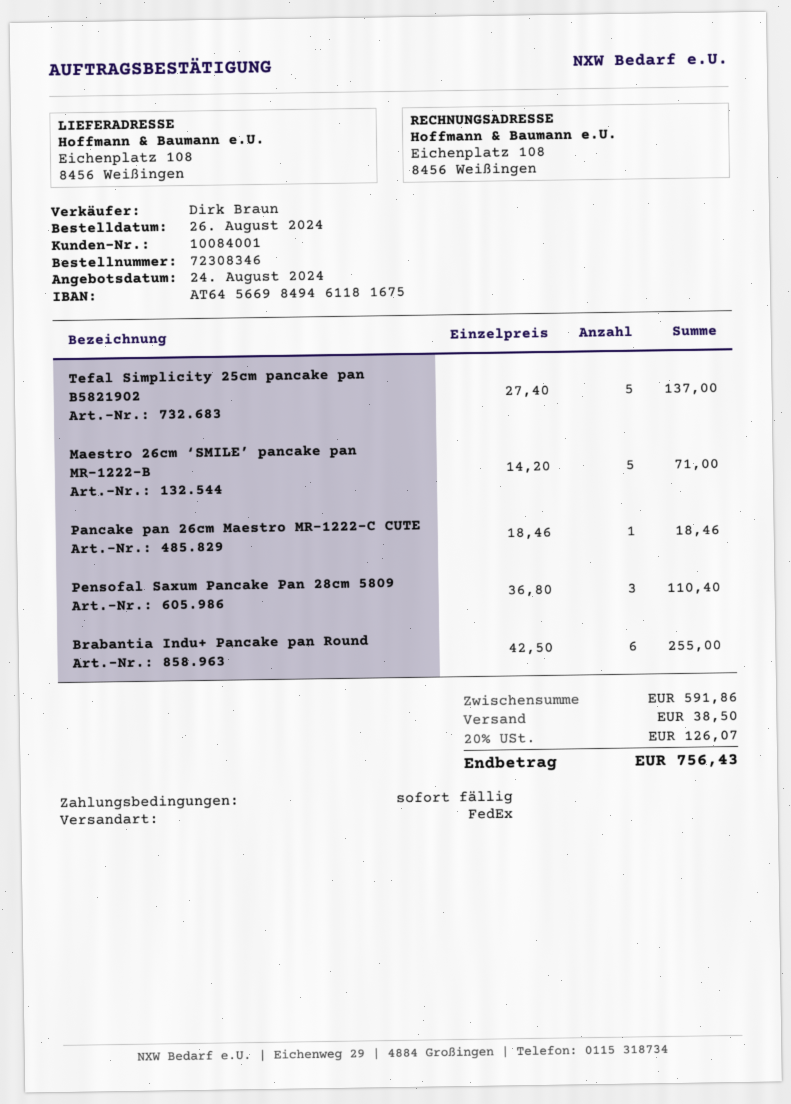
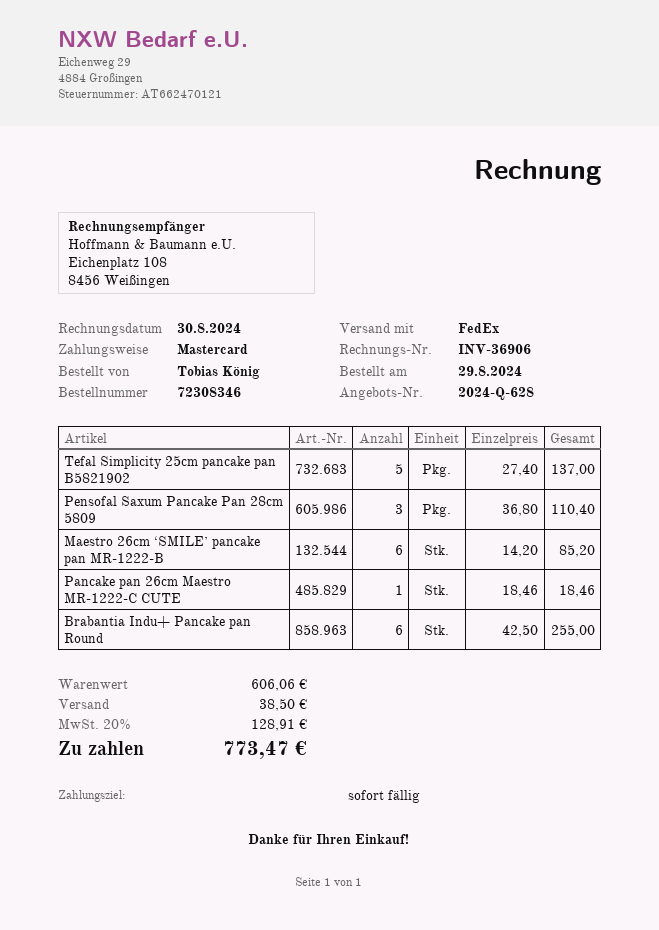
order date: 2024-08-26 -> 2024-08-29
Maestro 26cm ‘SMILE’ pancake pan MR-1222-B: 5 x 14.20 = 71.00 -> 6 x 14.20 = 85.20
subtotal: 591.86 -> 606.06
tax: 20% = 126.07 -> 20% = 128.91
total: 756.43 -> 773.47

